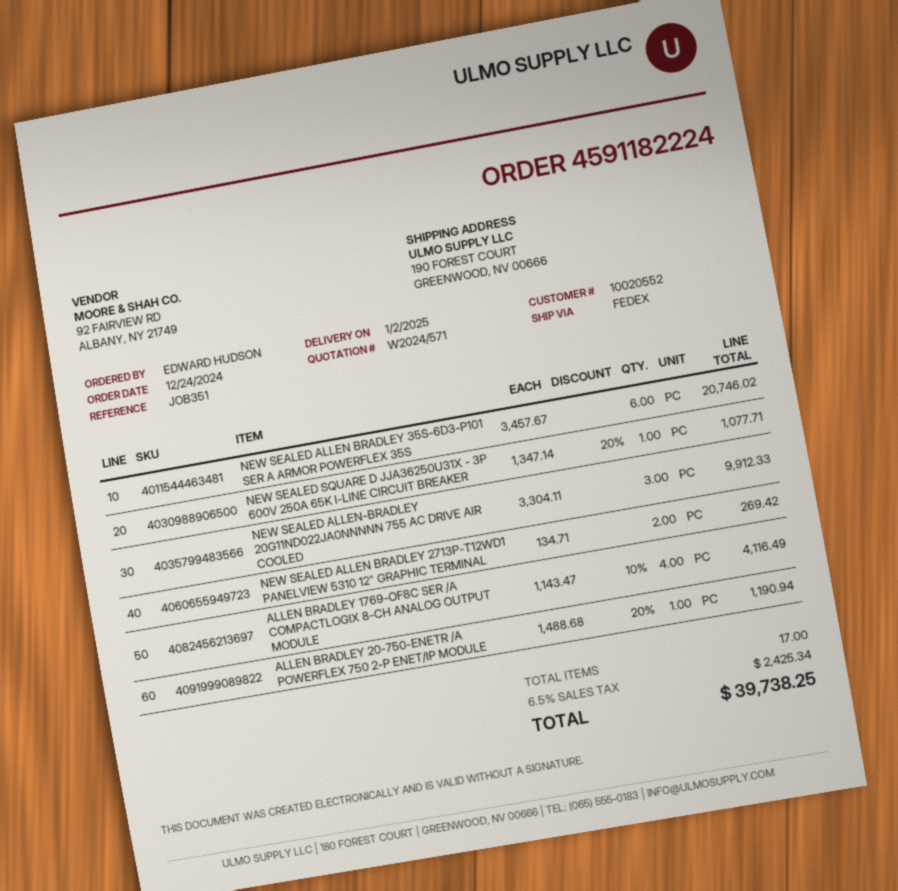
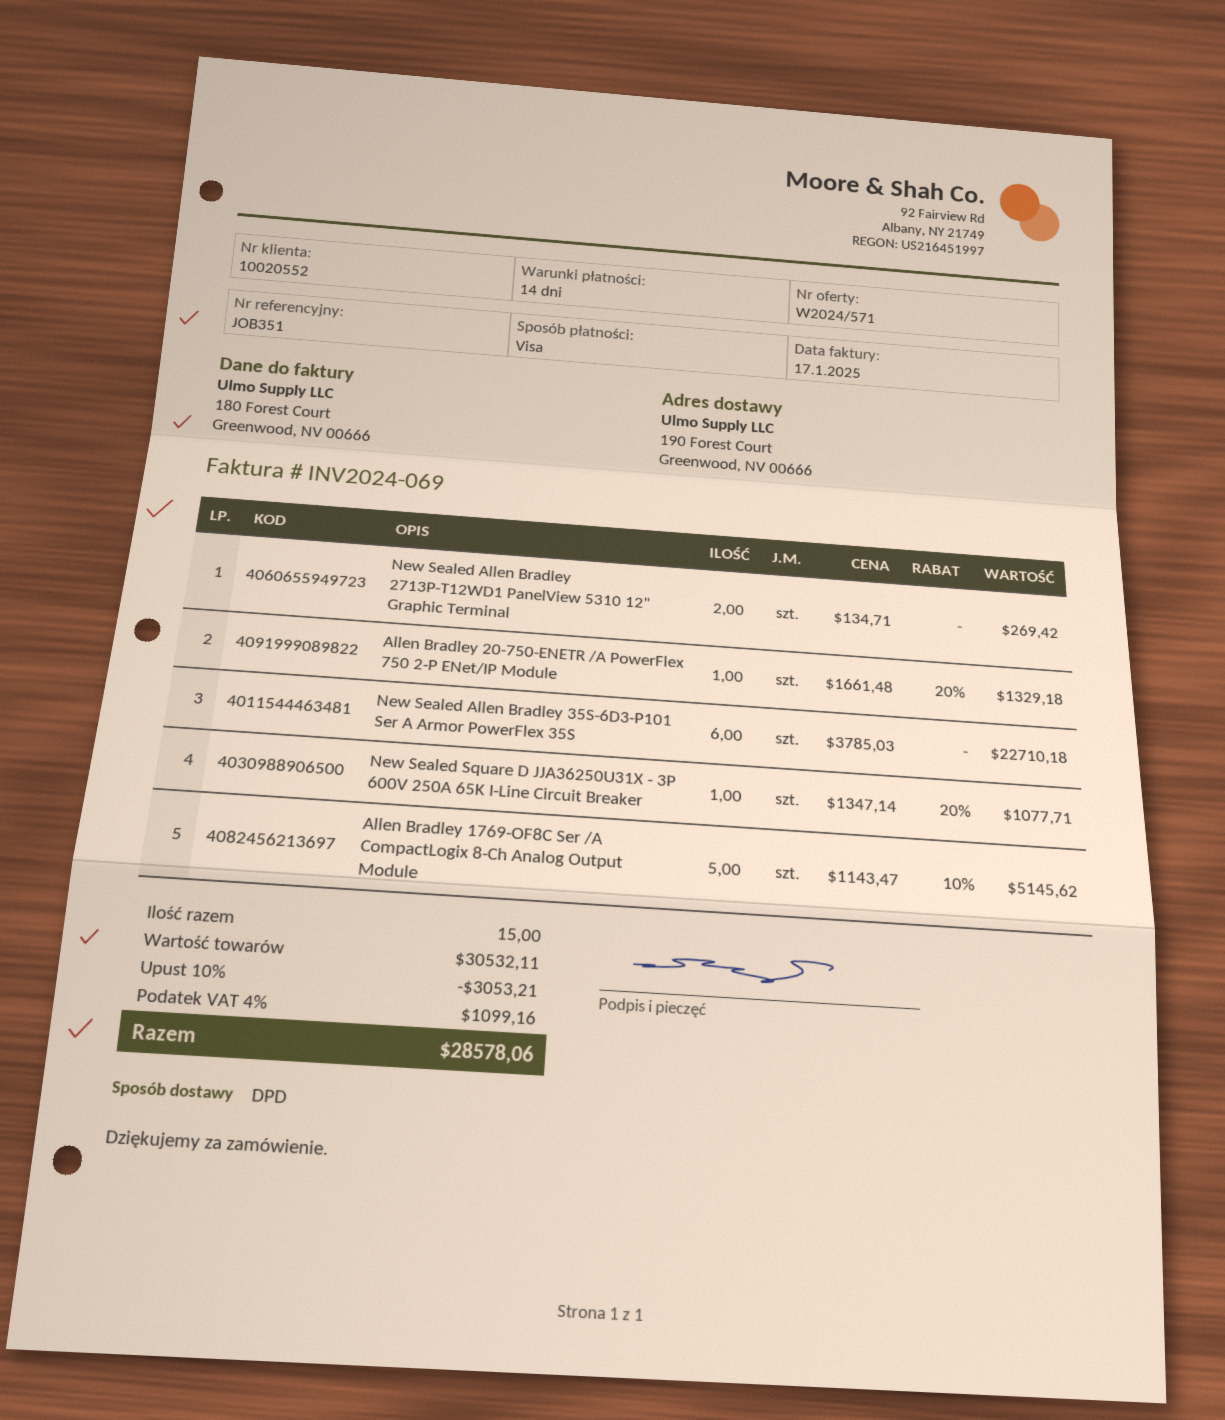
shipping method: FedEx -> DPD
NEW SEALED ALLEN BRADLEY 35S-6D3-P101 SER A ARMOR POWERFLEX 35S: 6 x 3457.67 = 20746.02 -> 6 x 3785.03 = 22710.18
NEW SEALED ALLEN-BRADLEY 20G11ND022JA0NNNNN 755 AC DRIVE AIR COOLED: 3 x 3304.11 = 9912.33 -> none
ALLEN BRADLEY 1769-OF8C SER /A COMPACTLOGIX 8-CH ANALOG OUTPUT MODULE: 4 x 1143.47 - 10% = 4116.49 -> 5 x 1143.47 - 10% = 5145.62
ALLEN BRADLEY 20-750-ENETR /A POWERFLEX 750 2-P ENET/IP MODULE: 1 x 1488.68 - 20% = 1190.94 -> 1 x 1661.48 - 20% = 1329.18
total quantity: 17 -> 15
discount: none -> 10% = 3053.21
tax: 6.5% = 2425.34 -> 4% = 1099.16
total: 39738.25 -> 28578.06

